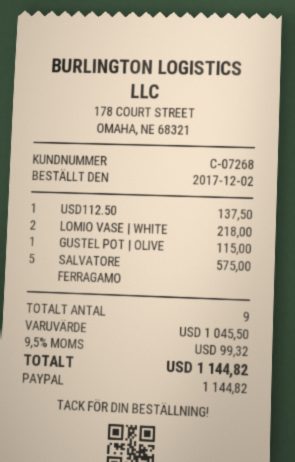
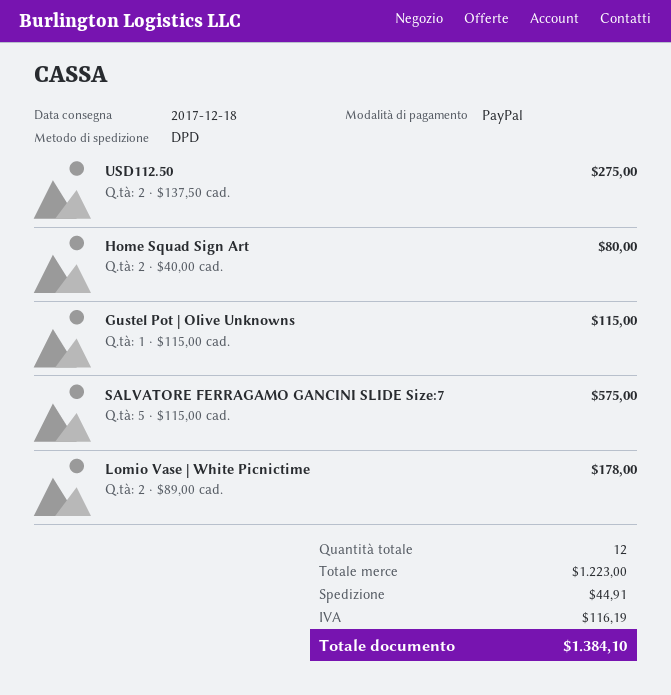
USD112.50: 1 for 137.50 -> 2 for 275.00
LOMIO VASE | WHITE: 2 for 218.00 -> 2 for 178.00
Home Squad Sign Art: none -> 2 for 80.00
total quantity: 9 -> 12
subtotal: 1045.50 -> 1223.00
shipping: none -> 44.91
tax: 99.32 -> 116.19
total: 1144.82 -> 1384.10

